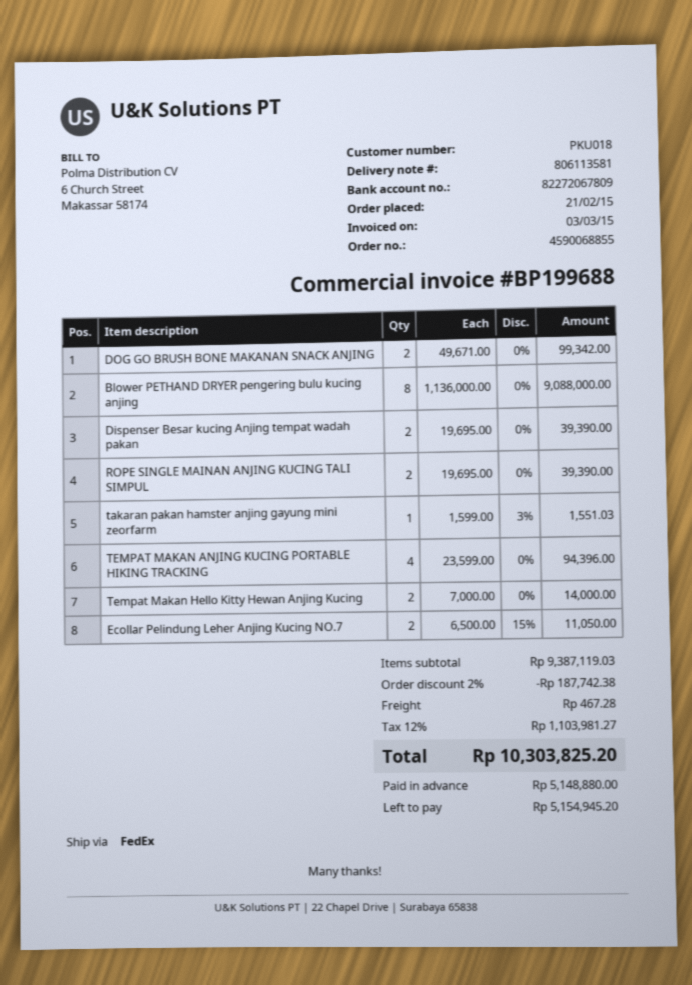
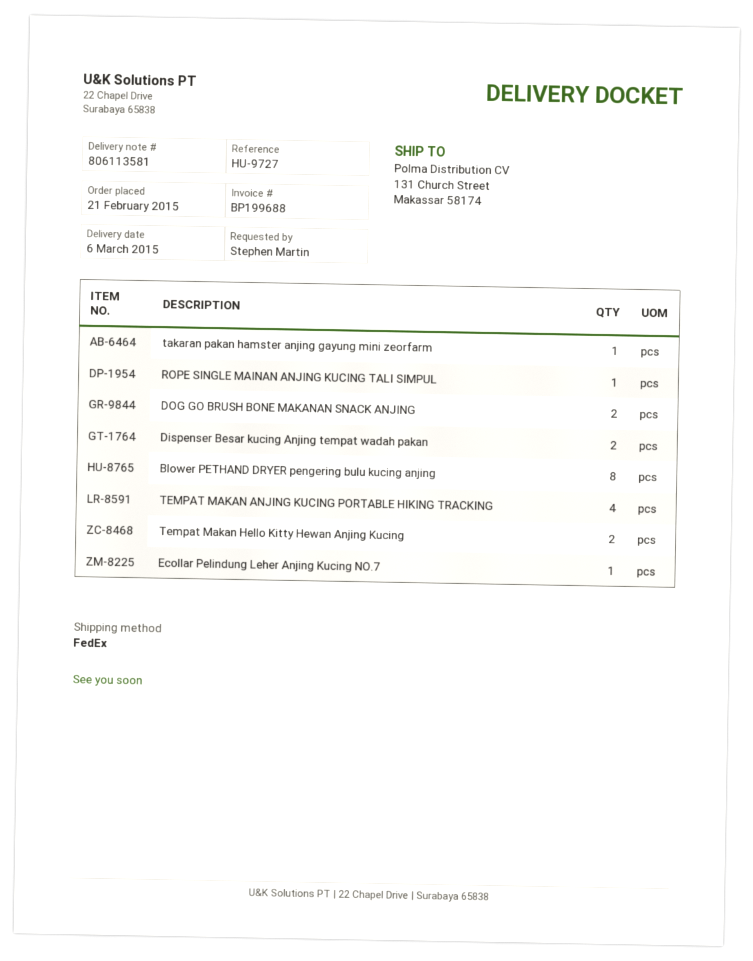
ROPE SINGLE MAINAN ANJING KUCING TALI SIMPUL: 2 -> 1
Ecollar Pelindung Leher Anjing Kucing NO.7: 2 -> 1

